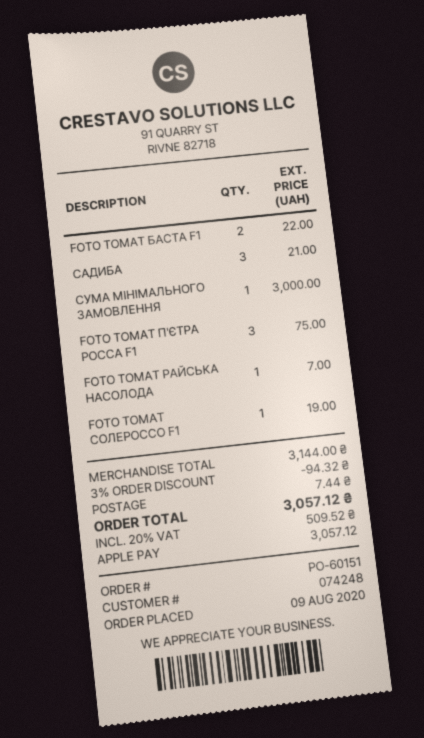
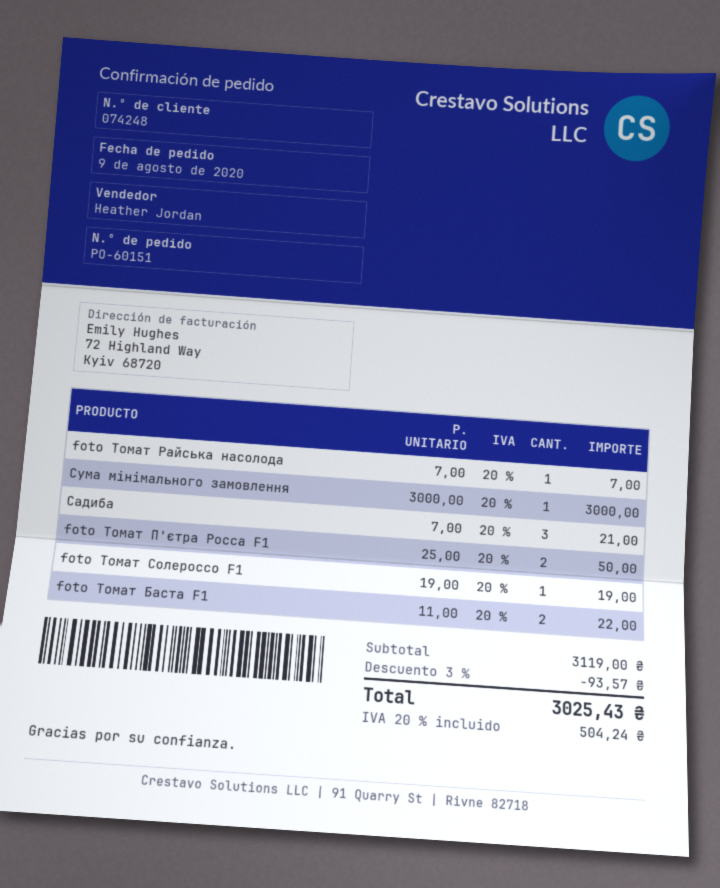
FOTO ТОМАТ П'ЄТРА РОССА F1: 3 for 75.00 -> 2 for 50.00
subtotal: 3144.00 -> 3119.00
discount: 3% = 94.32 -> 3% = 93.57
shipping: 7.44 -> none
tax: 20% = 509.52 -> 20% = 504.24
total: 3057.12 -> 3025.43

